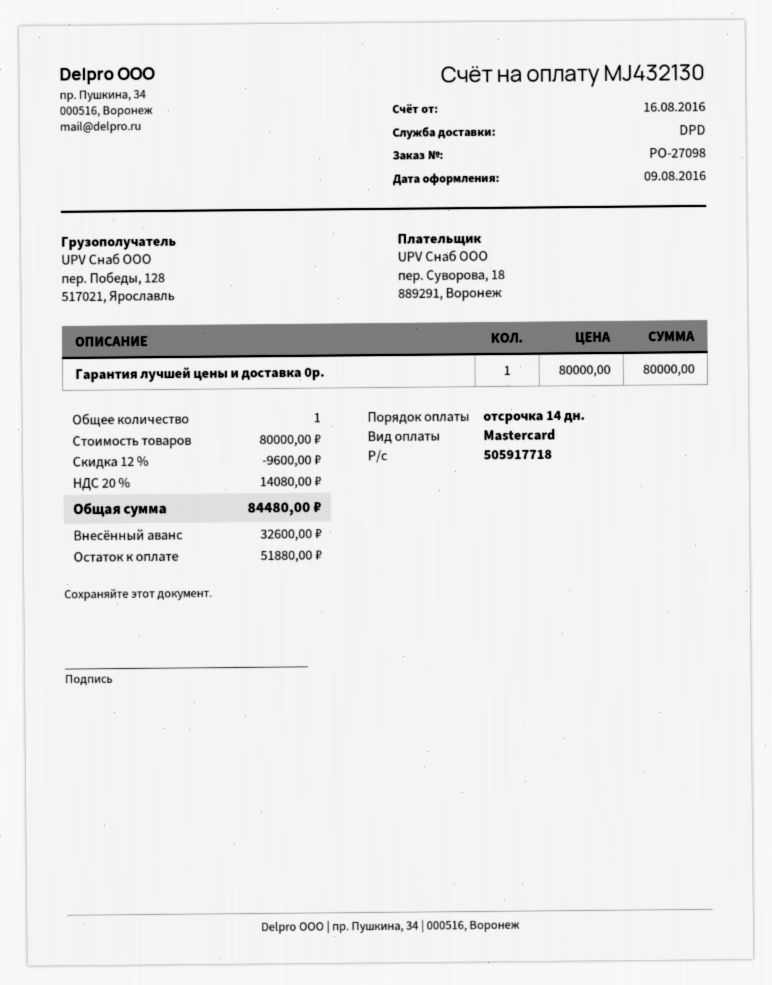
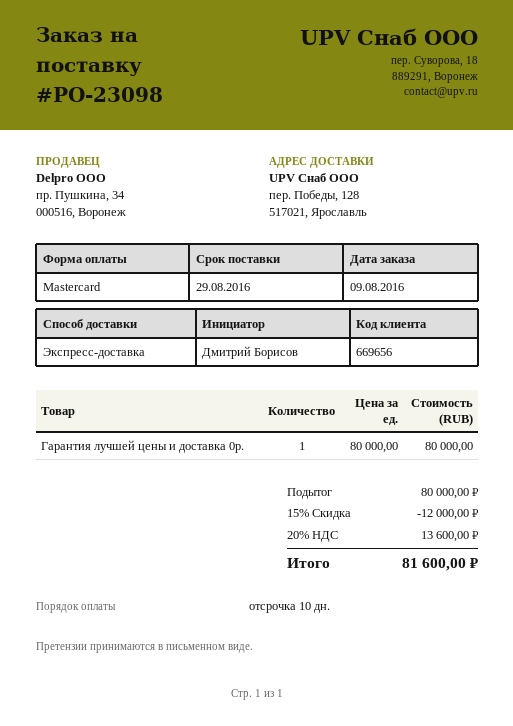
order number: PO-27098 -> PO-23098
payment terms: 14 days -> 10 days
shipping method: DPD -> express
discount: 12% = 9600.00 -> 15% = 12000.00
tax: 20% = 14080.00 -> 20% = 13600.00
total: 84480.00 -> 81600.00

